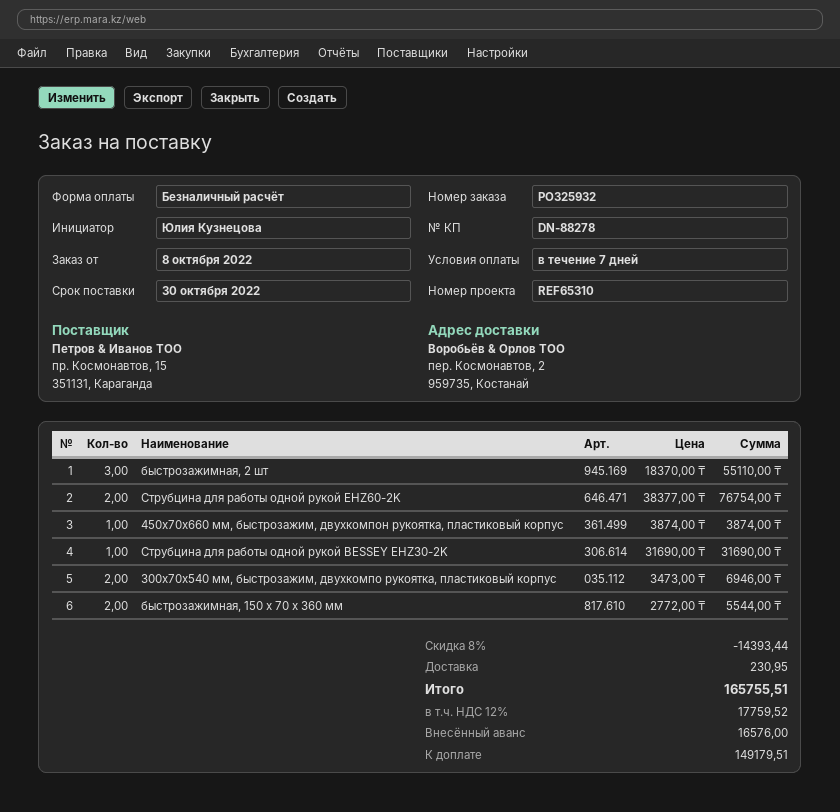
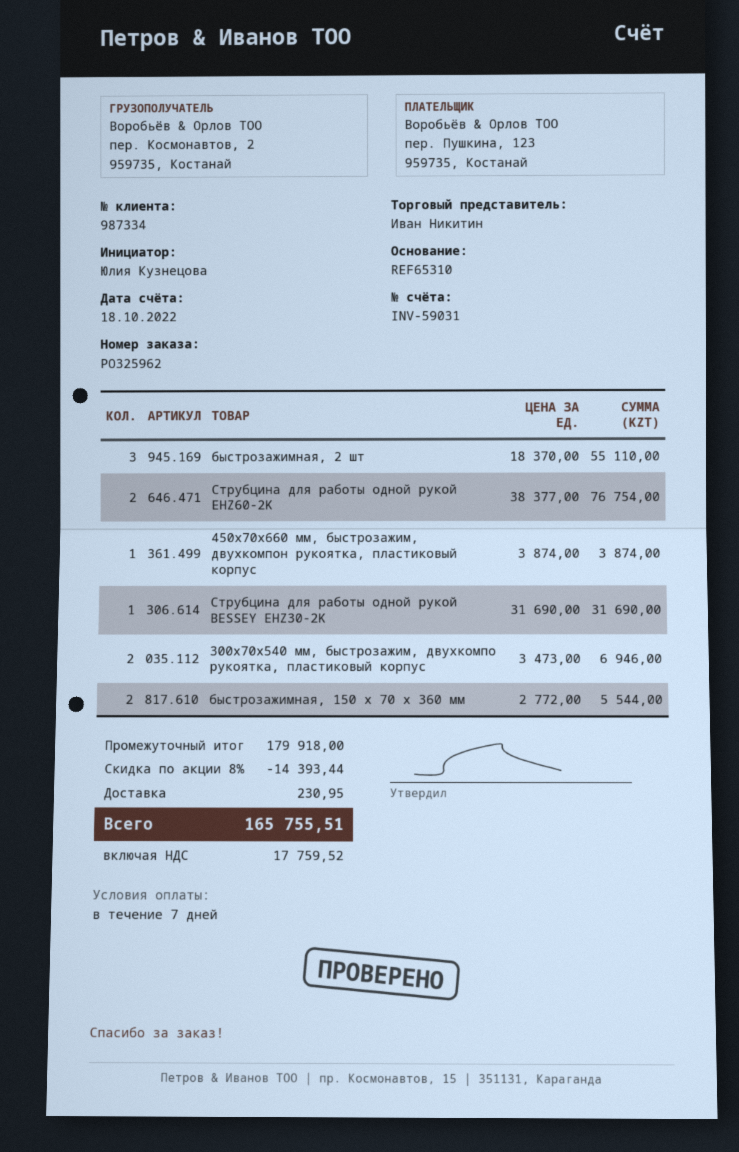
order number: PO325932 -> PO325962

